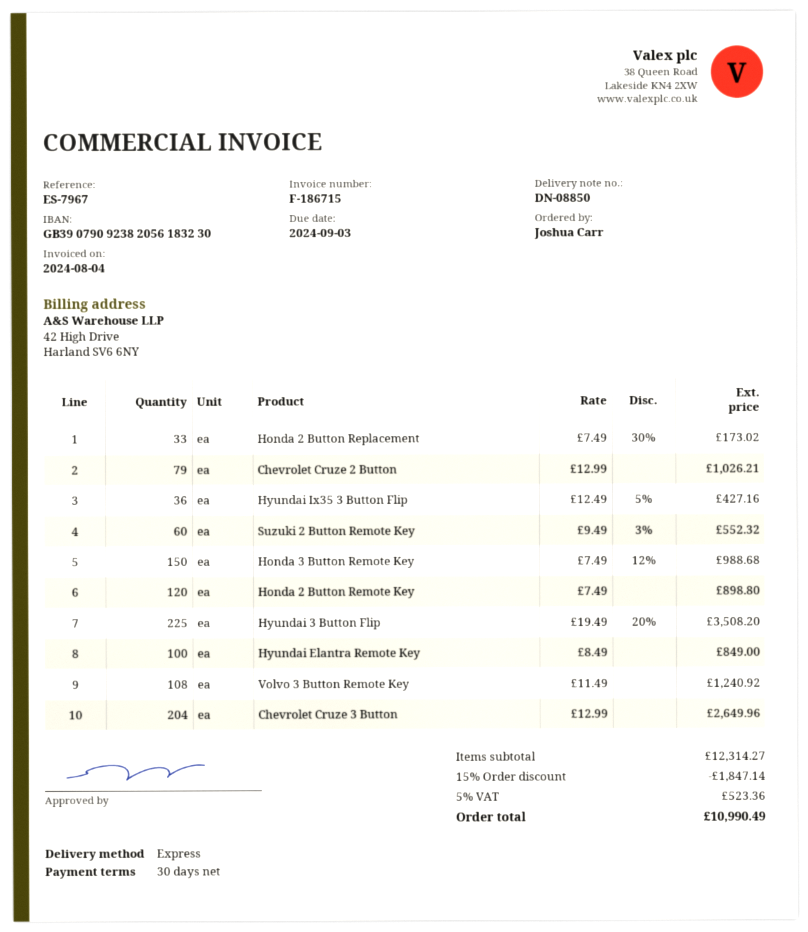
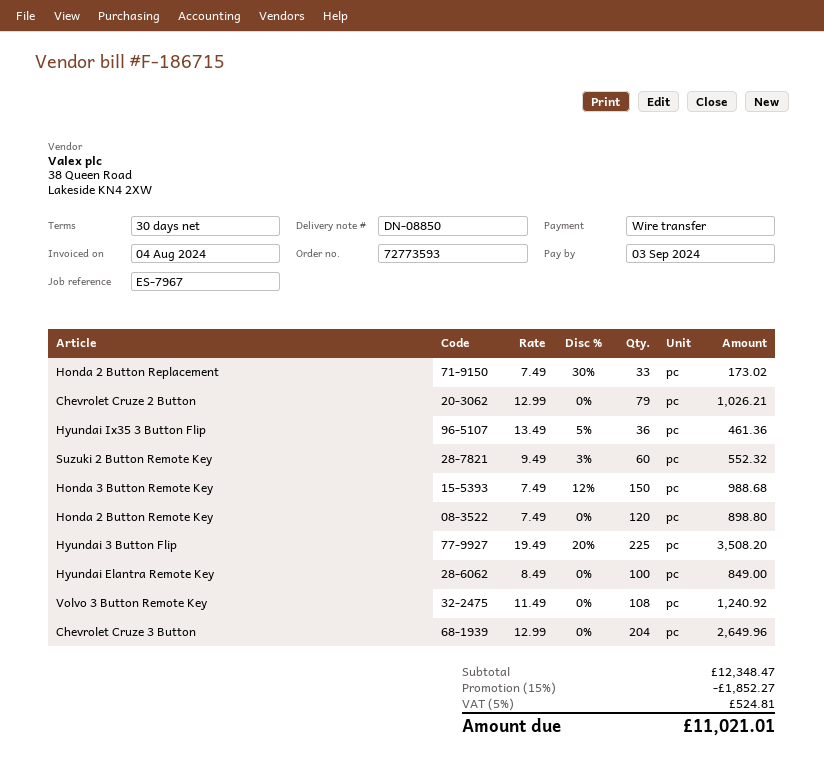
Hyundai Ix35 3 Button Flip: 36 x 12.49 - 5% = 427.16 -> 36 x 13.49 - 5% = 461.36
subtotal: 12314.27 -> 12348.47
discount: 15% = 1847.14 -> 15% = 1852.27
tax: 5% = 523.36 -> 5% = 524.81
total: 10990.49 -> 11021.01

